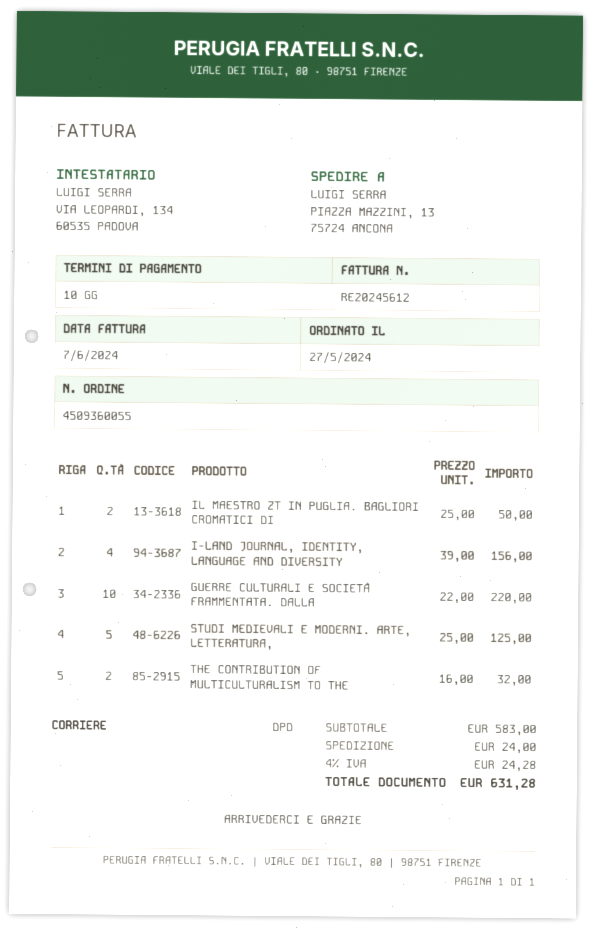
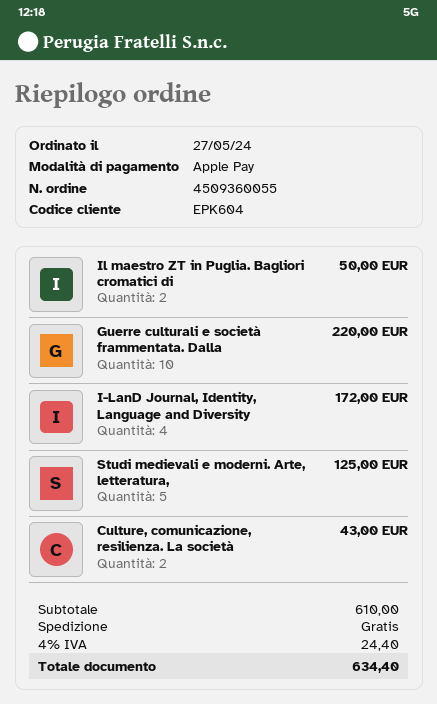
I-LAND JOURNAL, IDENTITY, LANGUAGE AND DIVERSITY: 4 for 156.00 -> 4 for 172.00
THE CONTRIBUTION OF MULTICULTURALISM TO THE: 2 for 32.00 -> none
Culture, comunicazione, resilienza. La società: none -> 2 for 43.00
subtotal: 583.00 -> 610.00
shipping: 24.00 -> 0.00
tax: 4% = 24.28 -> 4% = 24.40
total: 631.28 -> 634.40

